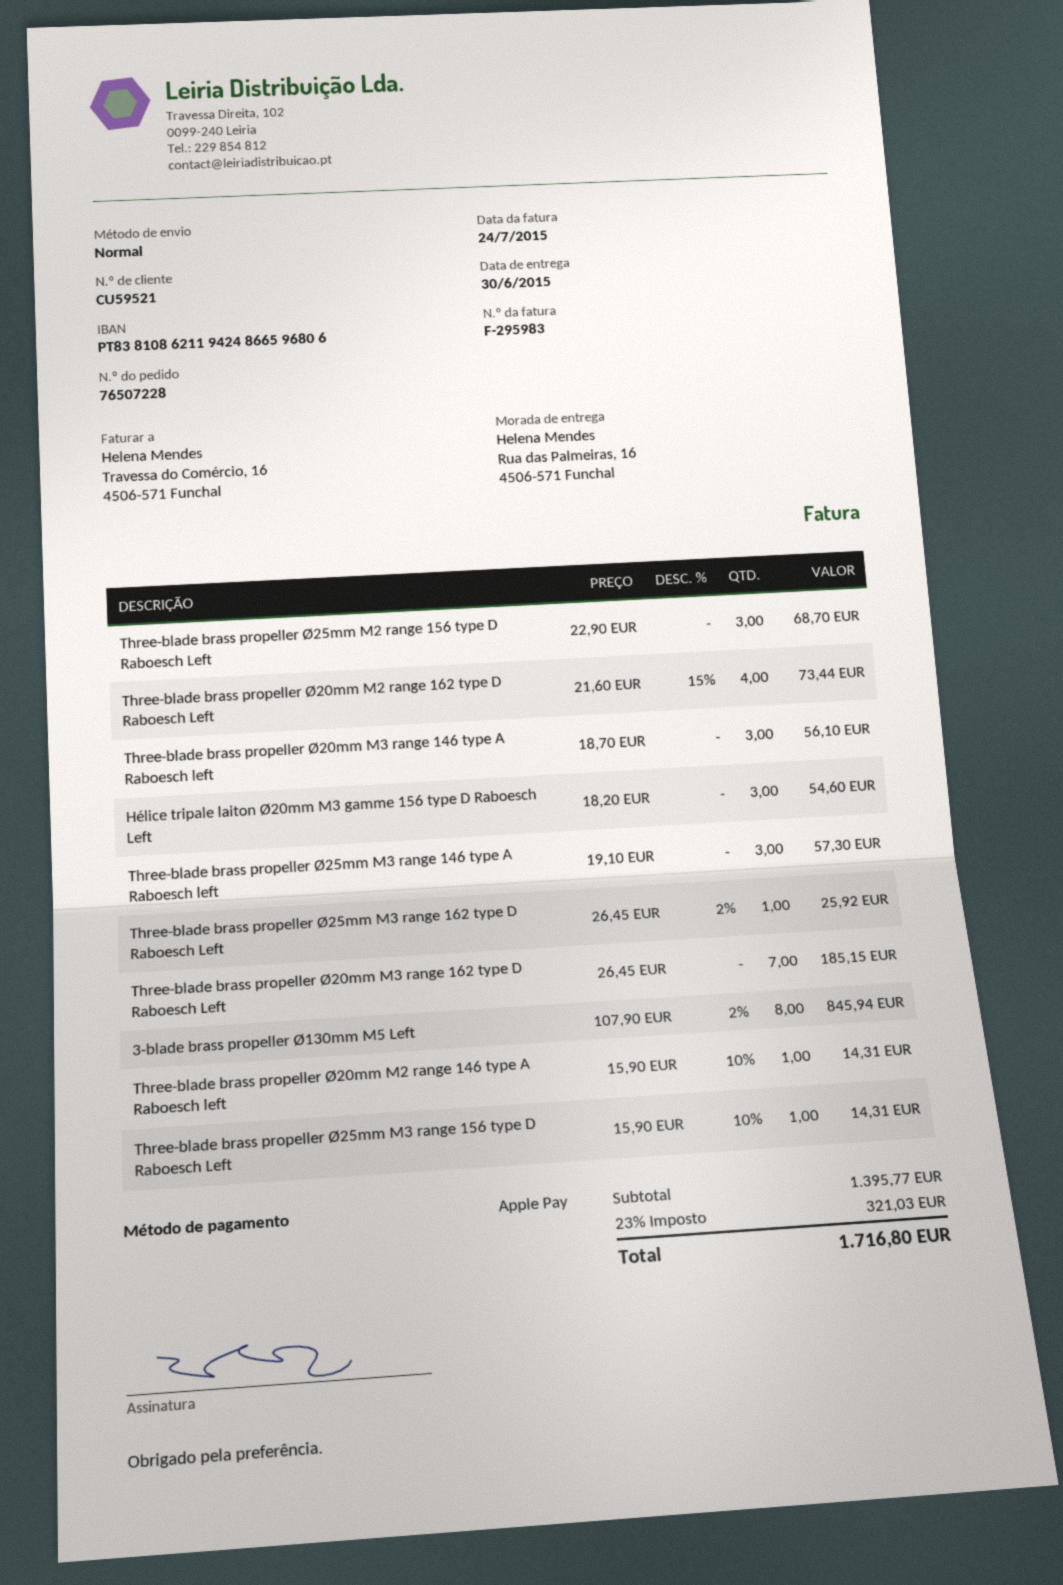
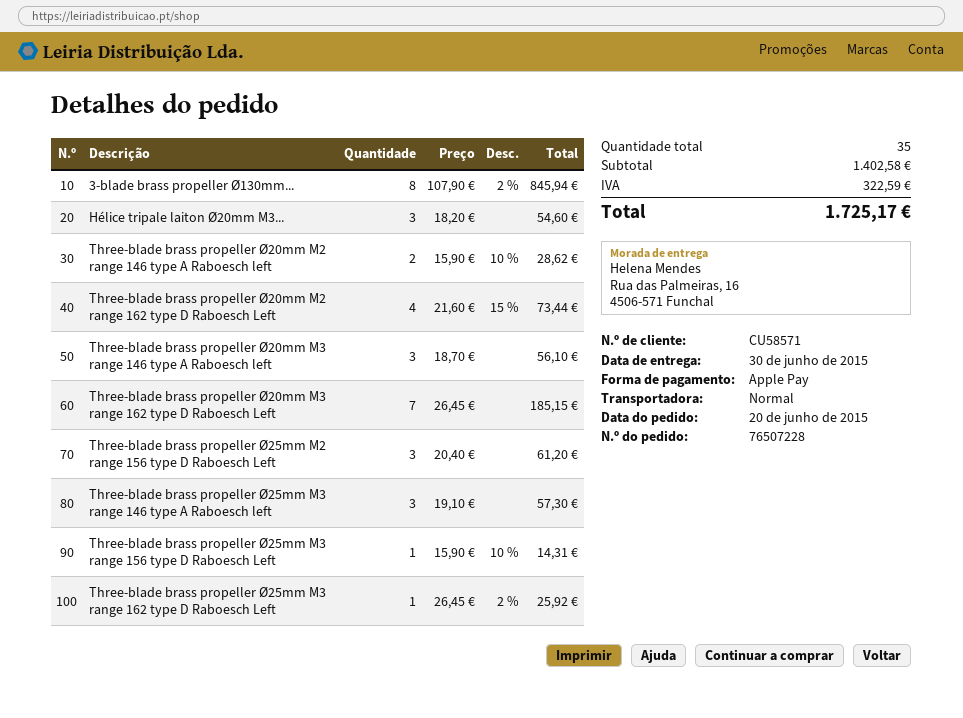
customer number: CU59521 -> CU58571
Three-blade brass propeller Ø25mm M2 range 156 type D Raboesch Left: 3 x 22.90 = 68.70 -> 3 x 20.40 = 61.20
Three-blade brass propeller Ø20mm M2 range 146 type A Raboesch left: 1 x 15.90 - 10% = 14.31 -> 2 x 15.90 - 10% = 28.62
subtotal: 1395.77 -> 1402.58
tax: 321.03 -> 322.59
total: 1716.80 -> 1725.17

